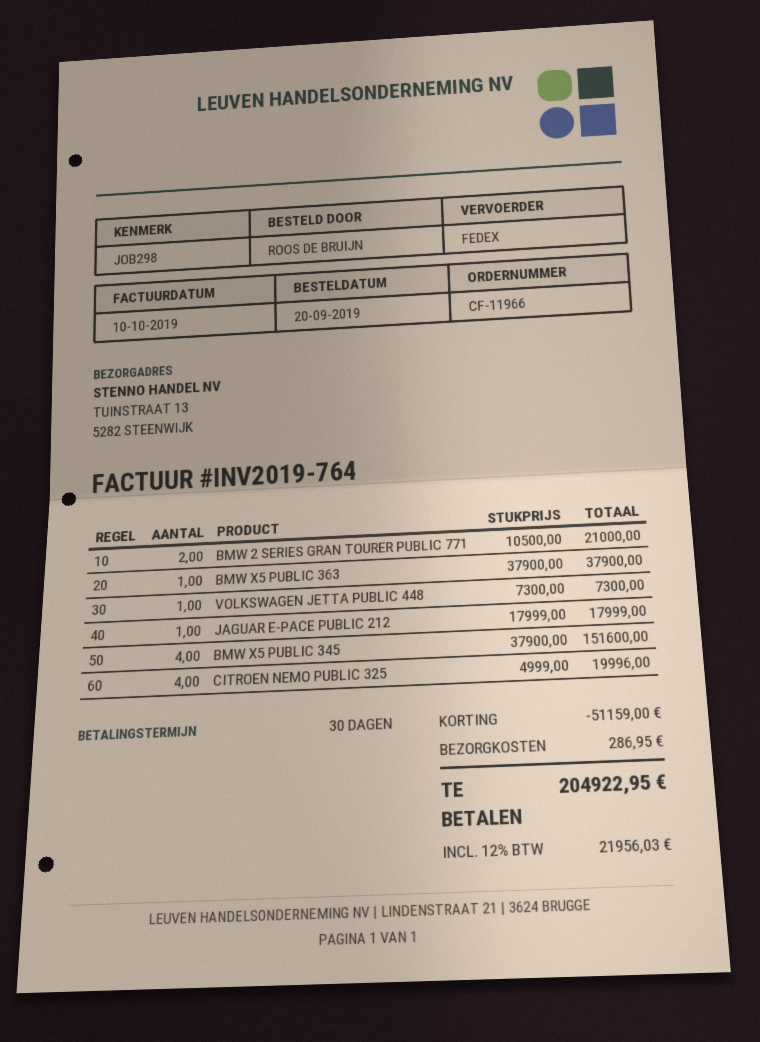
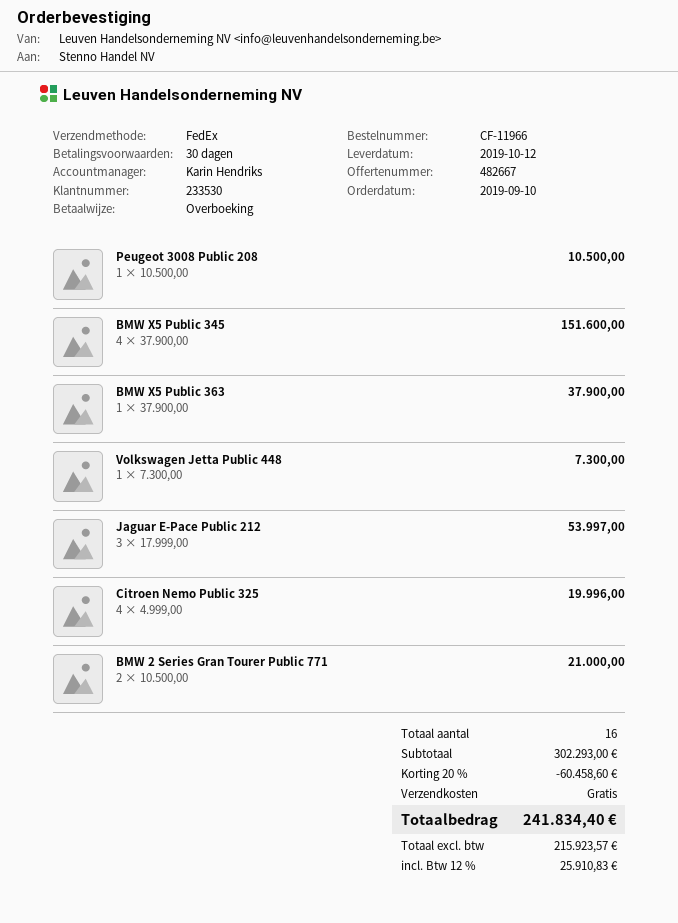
order date: 2019-09-20 -> 2019-09-10
JAGUAR E-PACE PUBLIC 212: 1 x 17999.00 = 17999.00 -> 3 x 17999.00 = 53997.00
Peugeot 3008 Public 208: none -> 1 x 10500.00 = 10500.00
discount: 51159.00 -> 60458.60
shipping: 286.95 -> 0.00
tax: 12% = 21956.03 -> 12% = 25910.83
total: 204922.95 -> 241834.40

